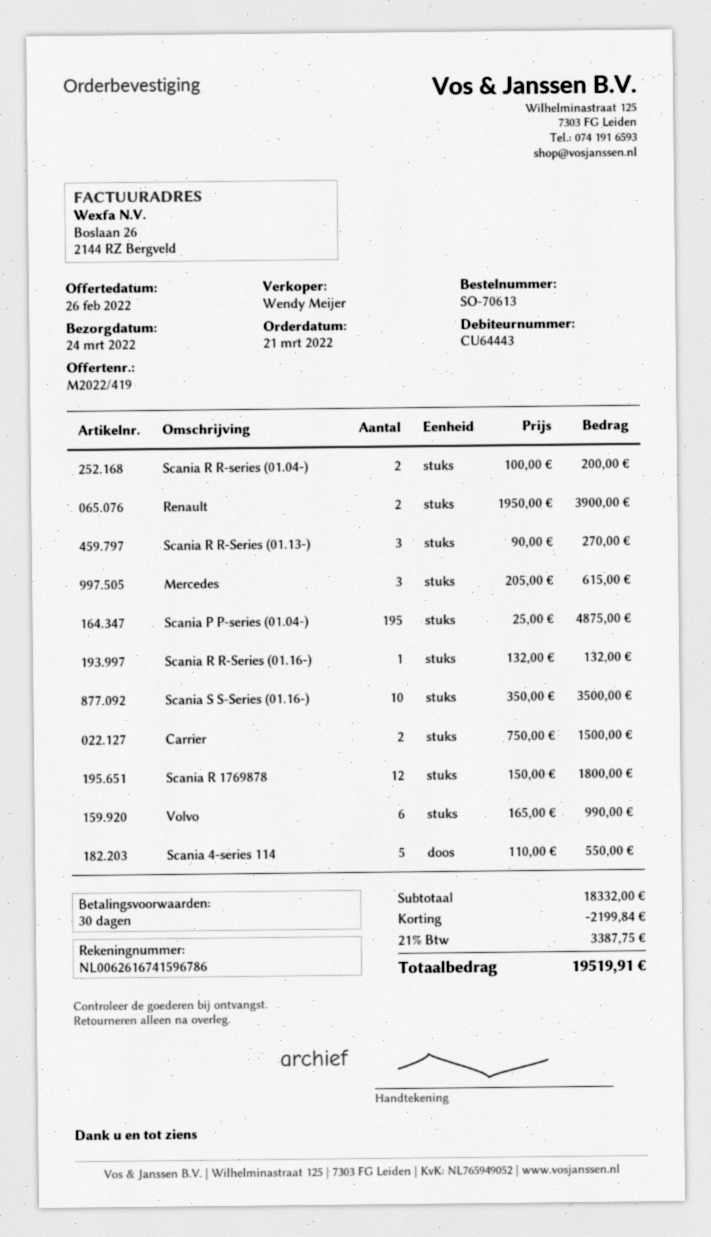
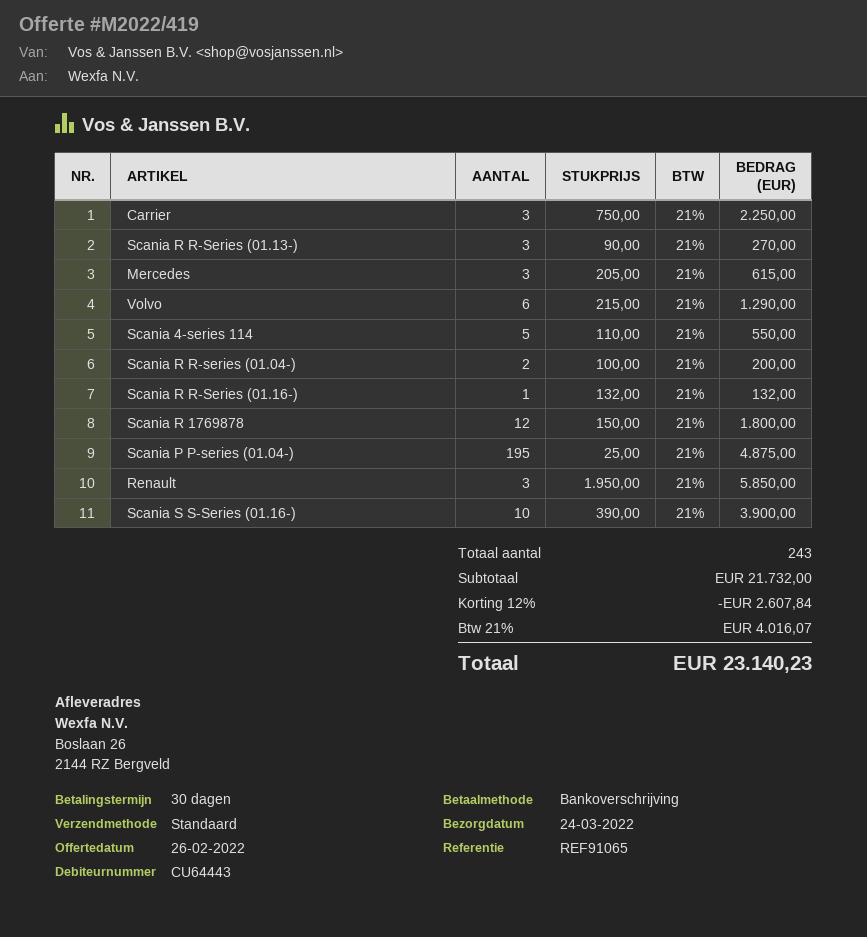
Renault: 2 x 1950.00 = 3900.00 -> 3 x 1950.00 = 5850.00
Scania S S-Series (01.16-): 10 x 350.00 = 3500.00 -> 10 x 390.00 = 3900.00
Carrier: 2 x 750.00 = 1500.00 -> 3 x 750.00 = 2250.00
Volvo: 6 x 165.00 = 990.00 -> 6 x 215.00 = 1290.00
subtotal: 18332.00 -> 21732.00
discount: 2199.84 -> 2607.84
tax: 21% = 3387.75 -> 21% = 4016.07
total: 19519.91 -> 23140.23

